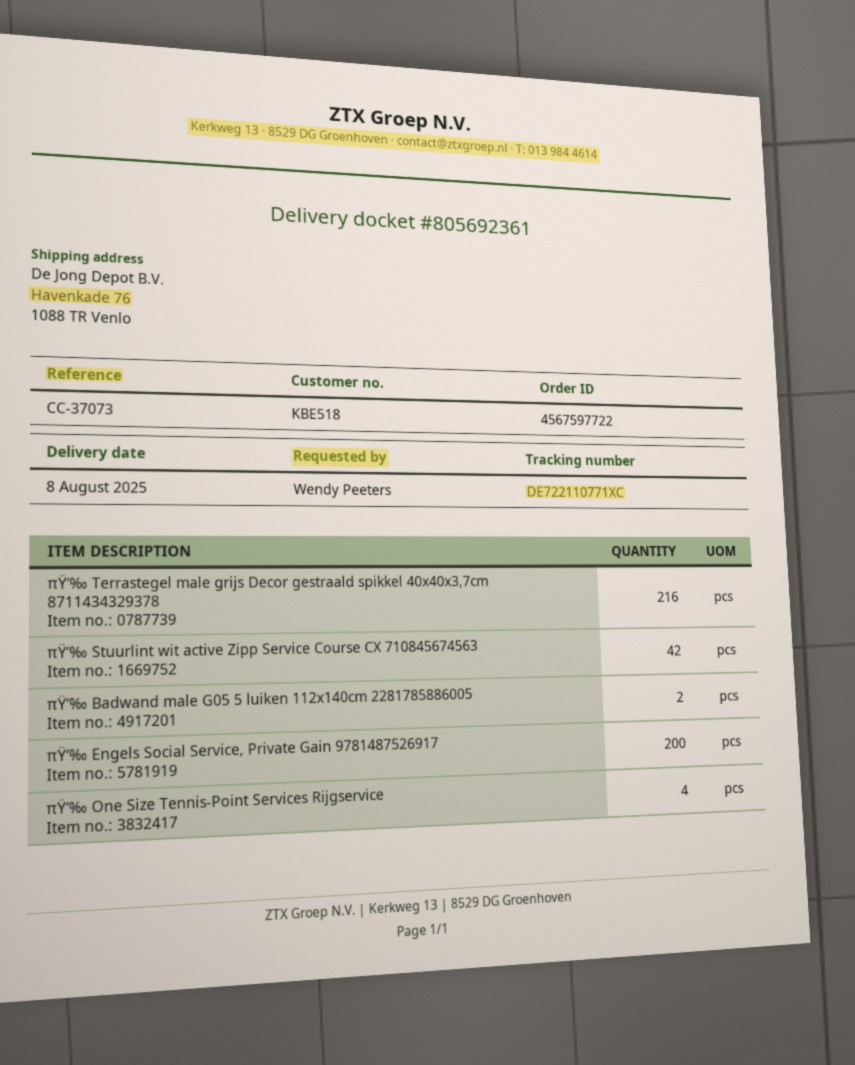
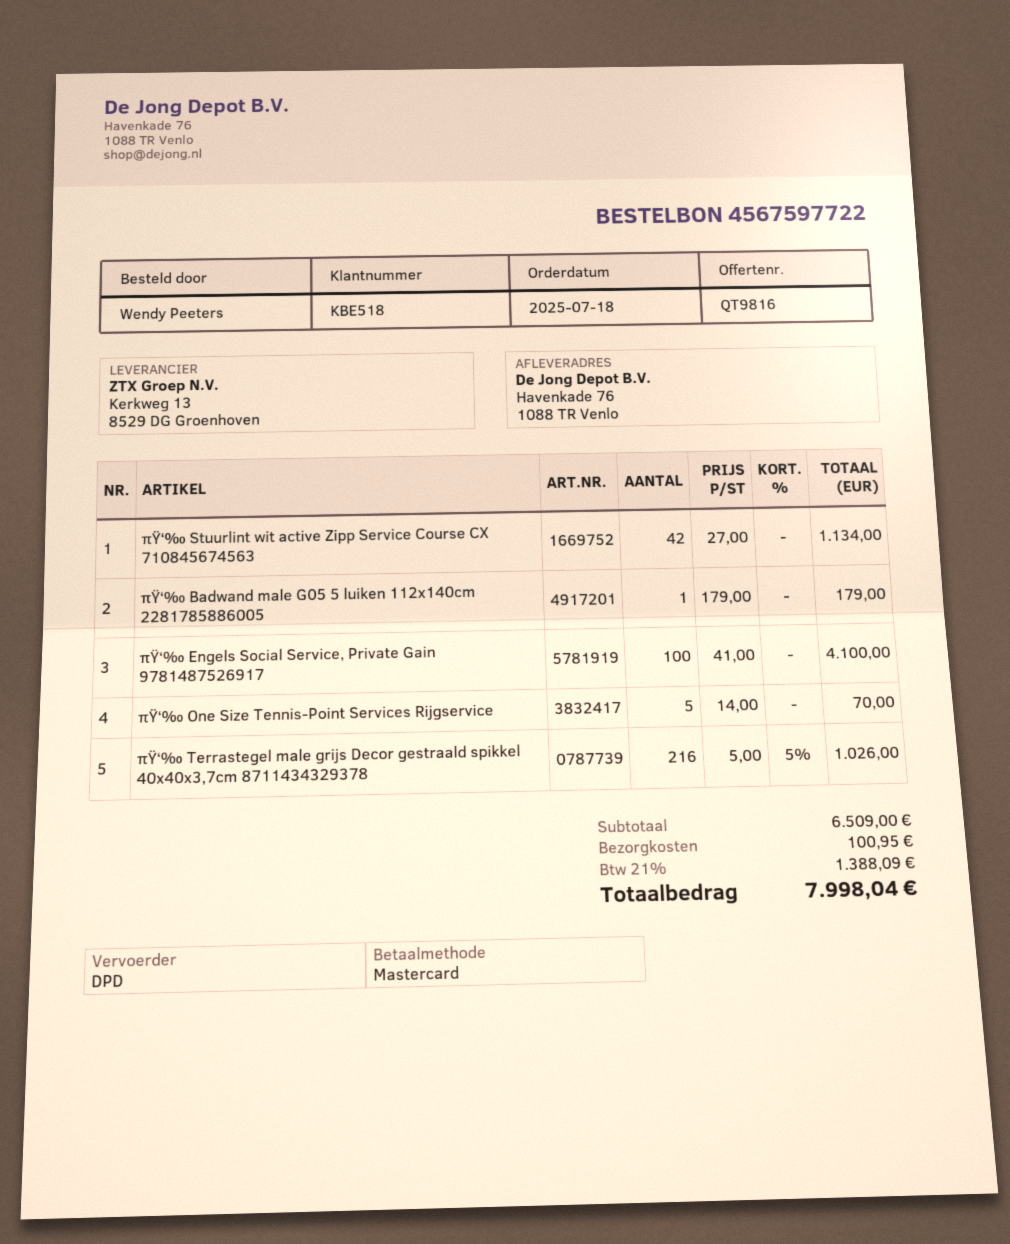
πŸ‘‰ Badwand male G05 5 luiken 112x140cm 2281785886005: 2 -> 1
πŸ‘‰ Engels Social Service, Private Gain 9781487526917: 200 -> 100
πŸ‘‰ One Size Tennis-Point Services Rijgservice: 4 -> 5

